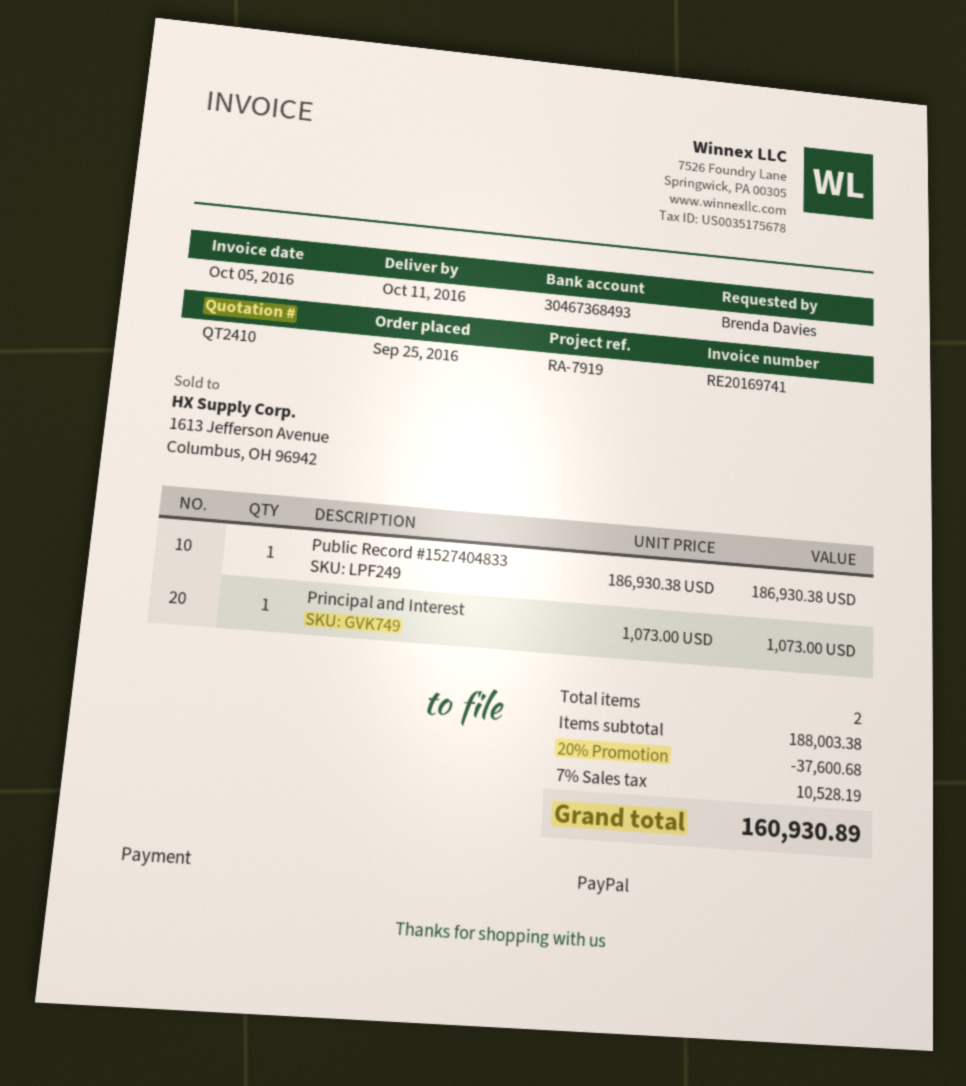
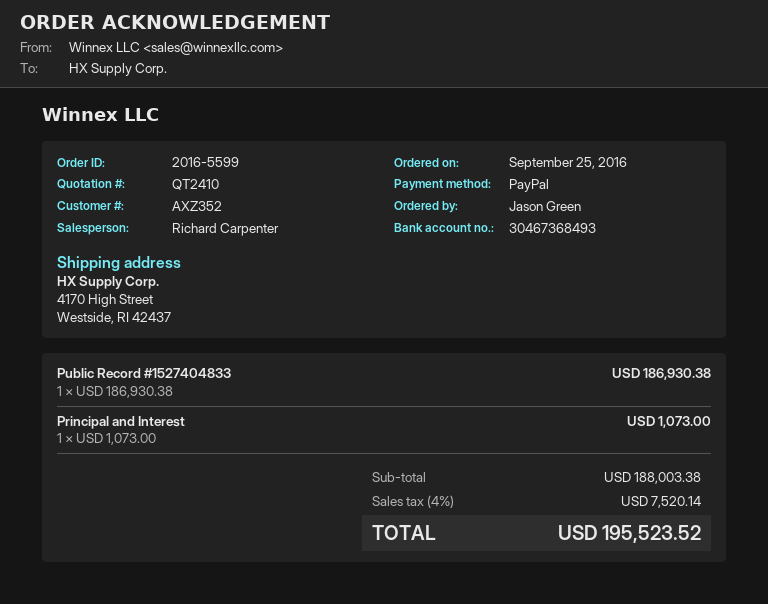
ordered by: Brenda Davies -> Jason Green
discount: 20% = 37600.68 -> none
tax: 7% = 10528.19 -> 4% = 7520.14
total: 160930.89 -> 195523.52

